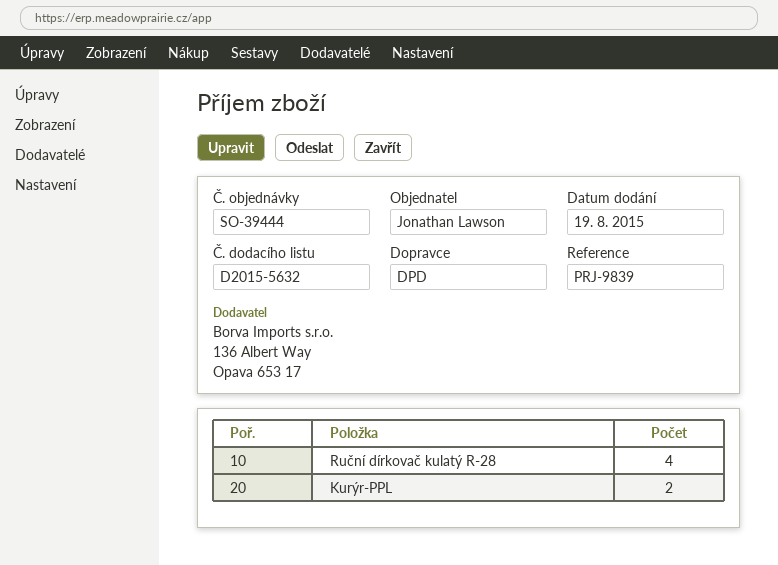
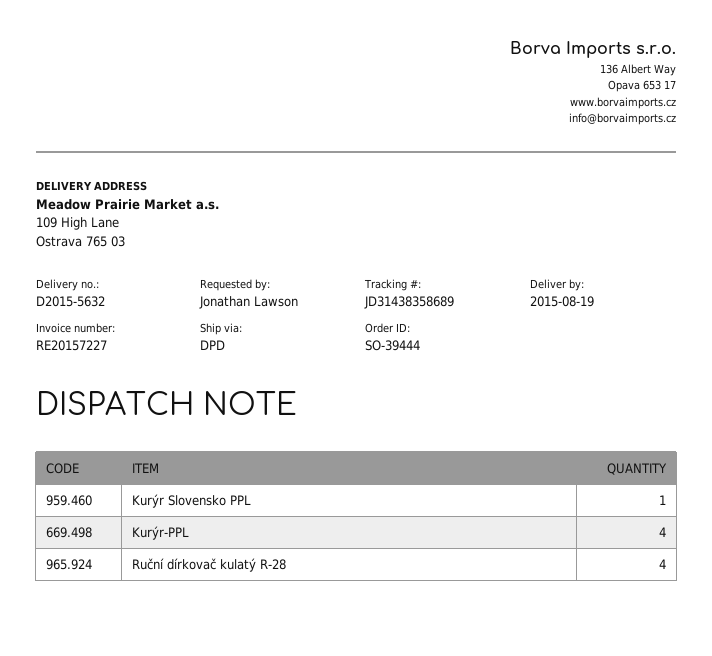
Kurýr-PPL: 2 -> 4
Kurýr Slovensko PPL: none -> 1

